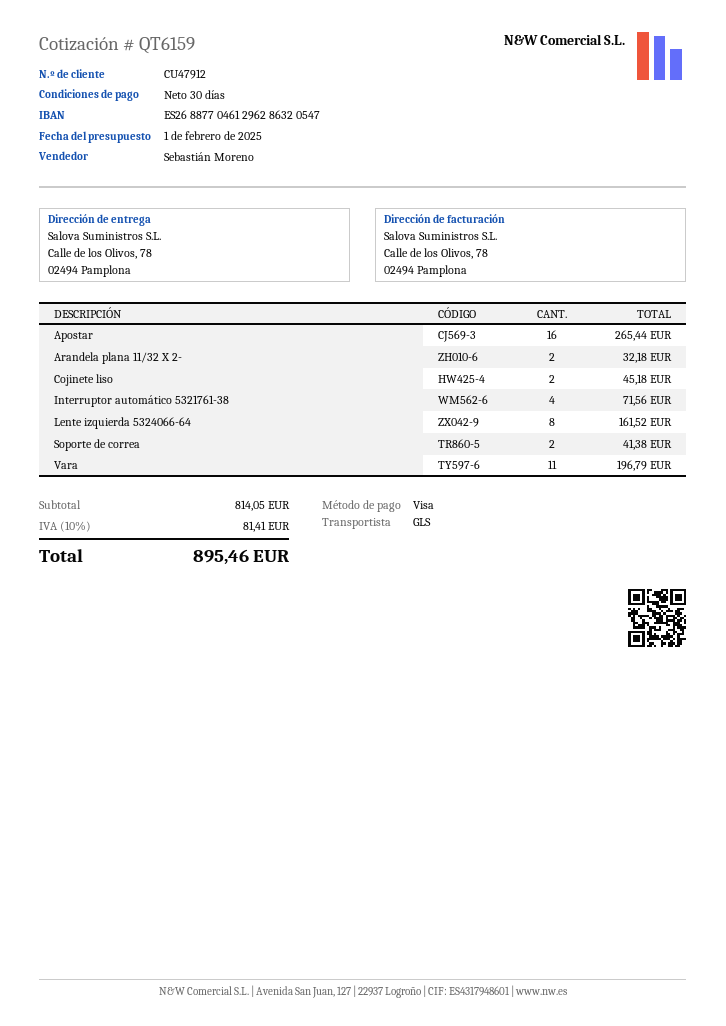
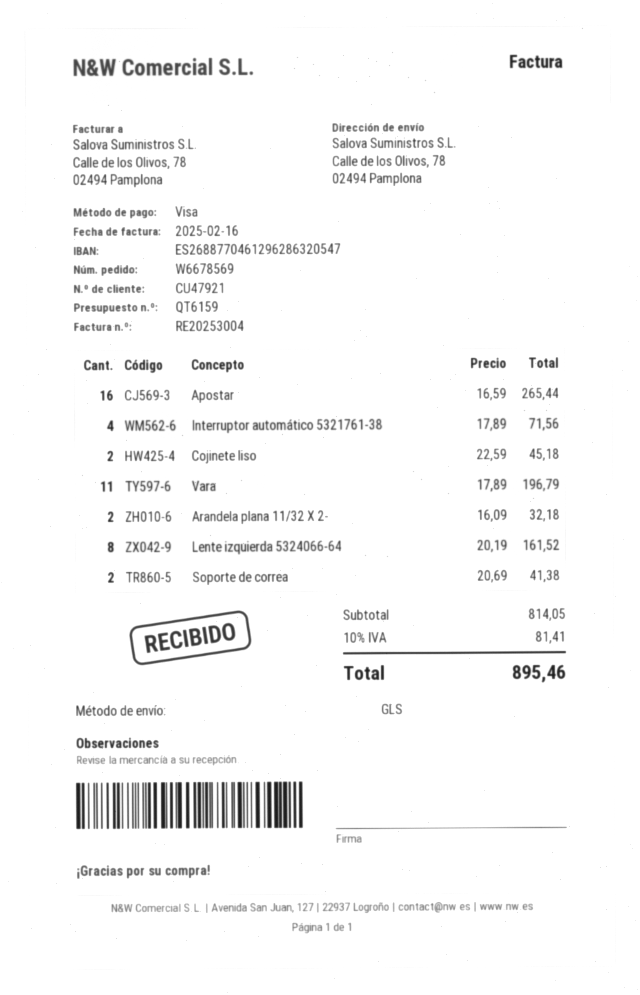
customer number: CU47912 -> CU47921

